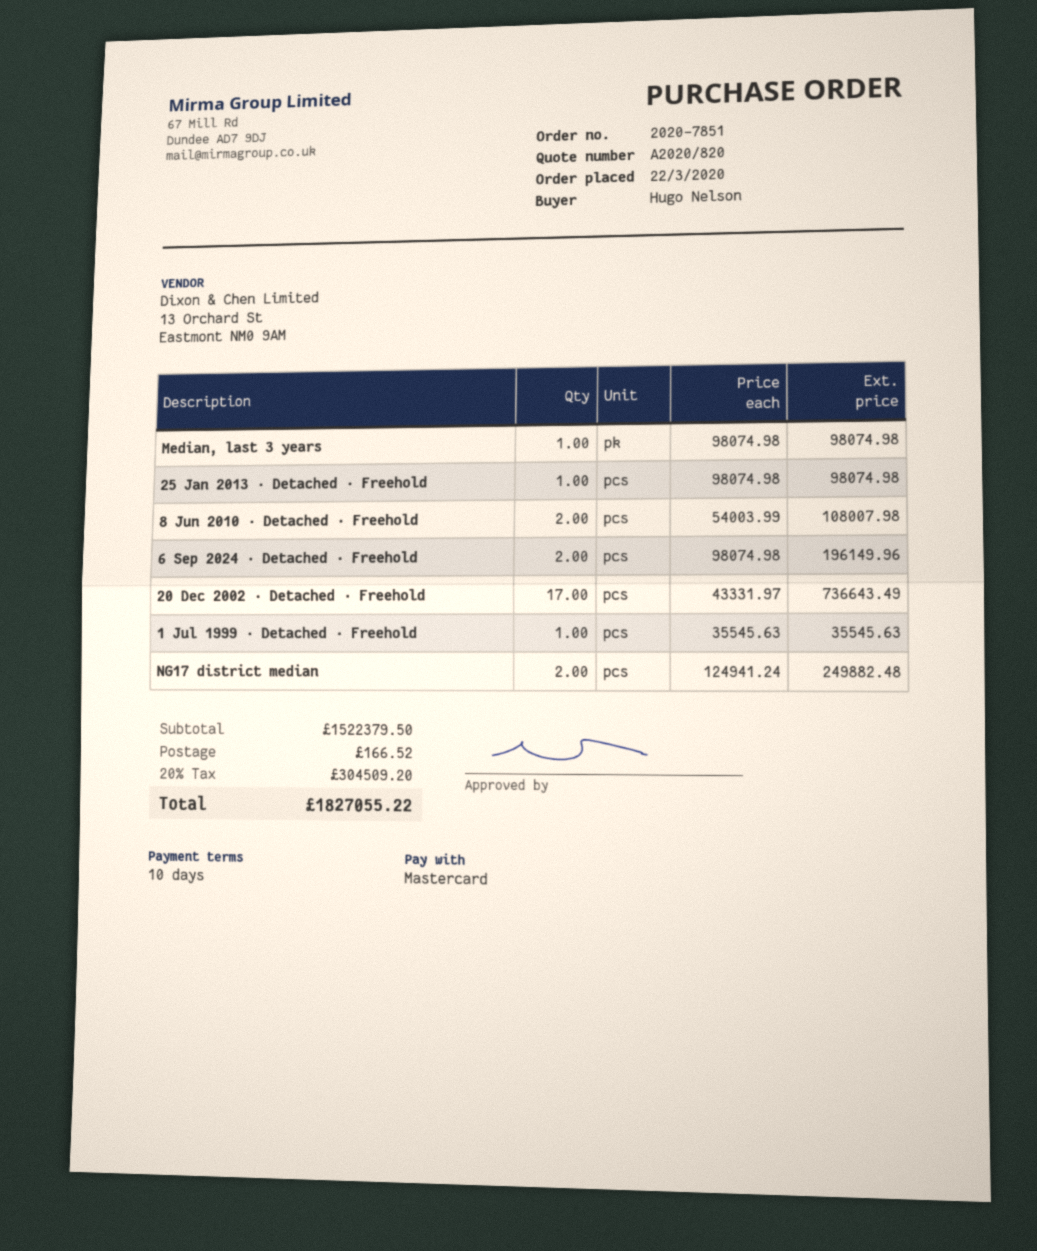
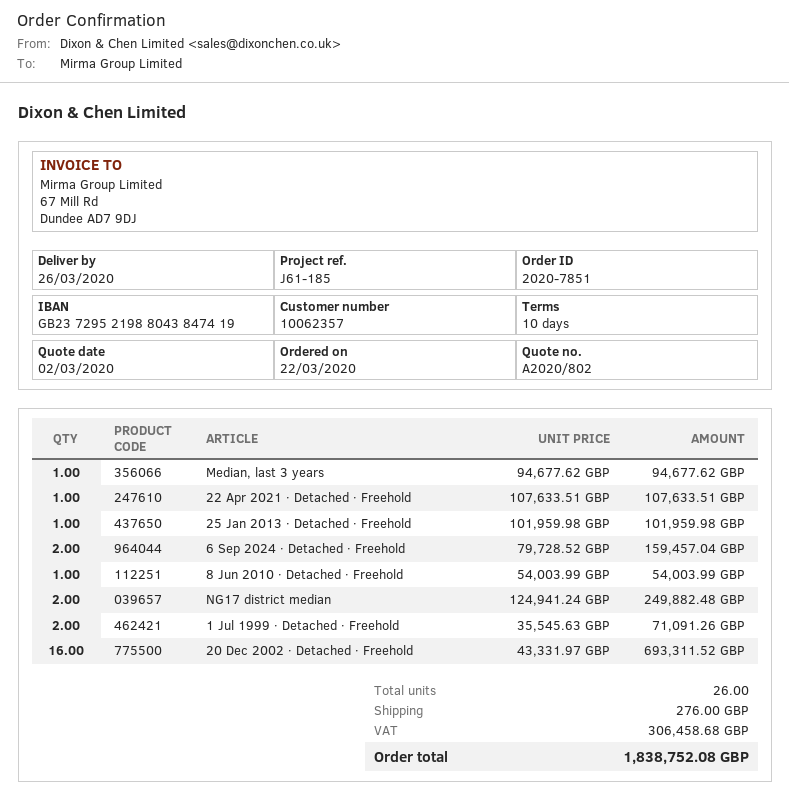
quote number: A2020/820 -> A2020/802
Median, last 3 years: 1 x 98074.98 = 98074.98 -> 1 x 94677.62 = 94677.62
25 Jan 2013 · Detached · Freehold: 1 x 98074.98 = 98074.98 -> 1 x 101959.98 = 101959.98
8 Jun 2010 · Detached · Freehold: 2 x 54003.99 = 108007.98 -> 1 x 54003.99 = 54003.99
6 Sep 2024 · Detached · Freehold: 2 x 98074.98 = 196149.96 -> 2 x 79728.52 = 159457.04
20 Dec 2002 · Detached · Freehold: 17 x 43331.97 = 736643.49 -> 16 x 43331.97 = 693311.52
1 Jul 1999 · Detached · Freehold: 1 x 35545.63 = 35545.63 -> 2 x 35545.63 = 71091.26
22 Apr 2021 · Detached · Freehold: none -> 1 x 107633.51 = 107633.51
shipping: 166.52 -> 276.00
tax: 304509.20 -> 306458.68
total: 1827055.22 -> 1838752.08

